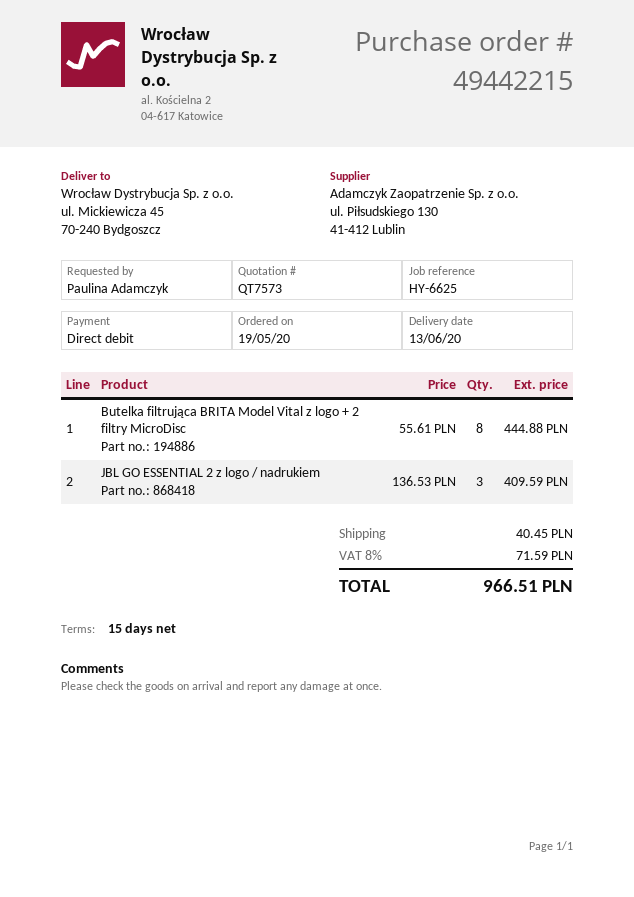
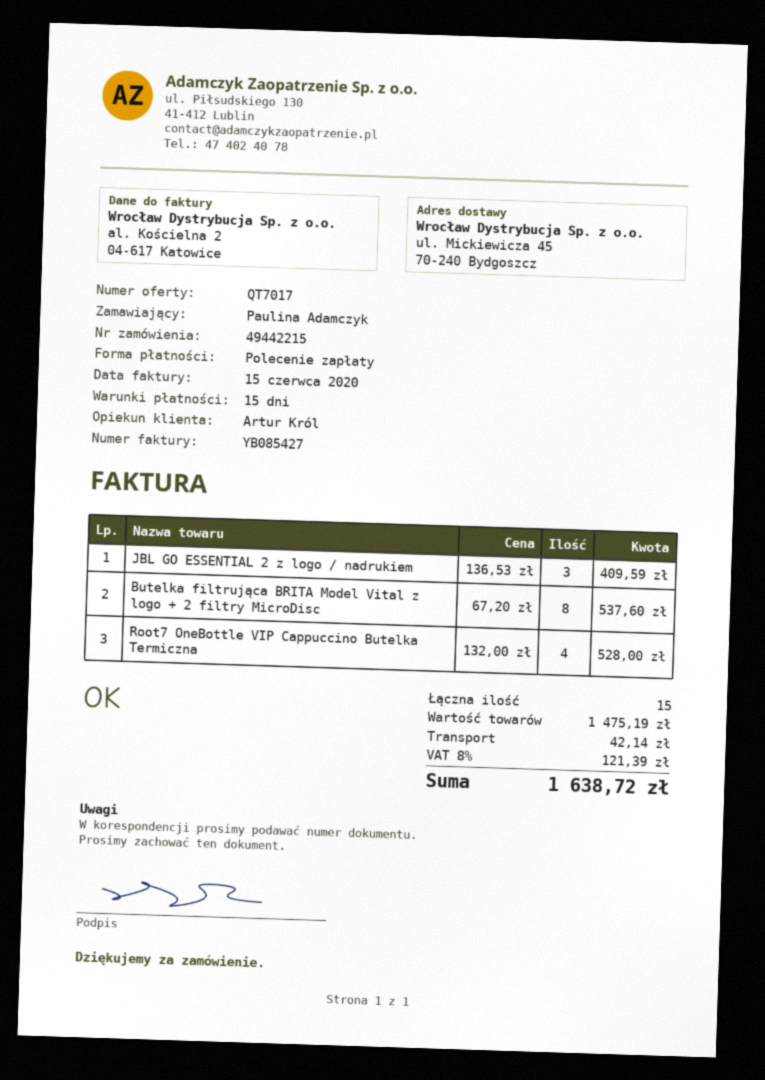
quote number: QT7573 -> QT7017
Butelka filtrująca BRITA Model Vital z logo + 2 filtry MicroDisc: 8 x 55.61 = 444.88 -> 8 x 67.20 = 537.60
Root7 OneBottle VIP Cappuccino Butelka Termiczna: none -> 4 x 132.00 = 528.00
shipping: 40.45 -> 42.14
tax: 8% = 71.59 -> 8% = 121.39
total: 966.51 -> 1638.72

